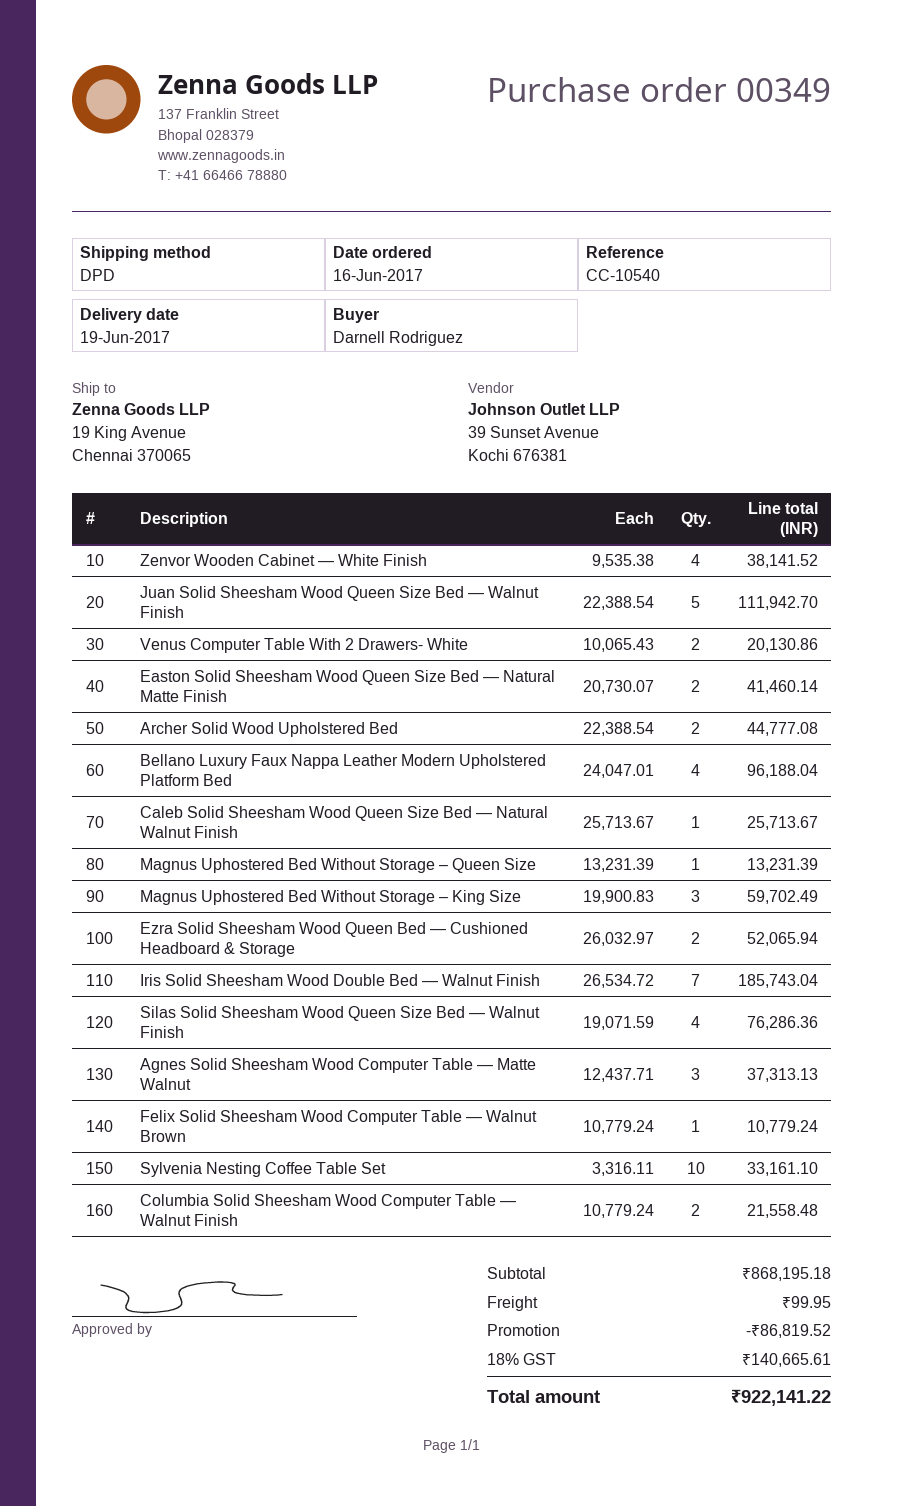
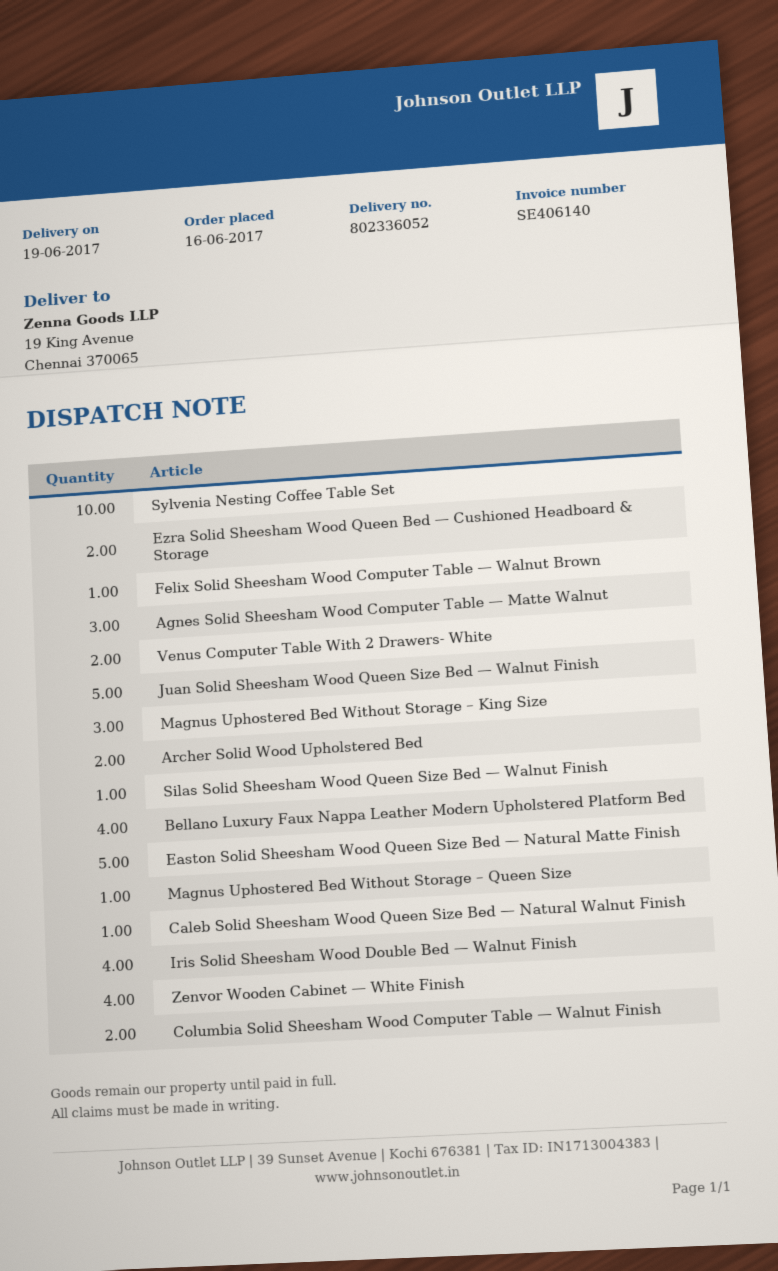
Easton Solid Sheesham Wood Queen Size Bed — Natural Matte Finish: 2 -> 5
Iris Solid Sheesham Wood Double Bed — Walnut Finish: 7 -> 4
Silas Solid Sheesham Wood Queen Size Bed — Walnut Finish: 4 -> 1

